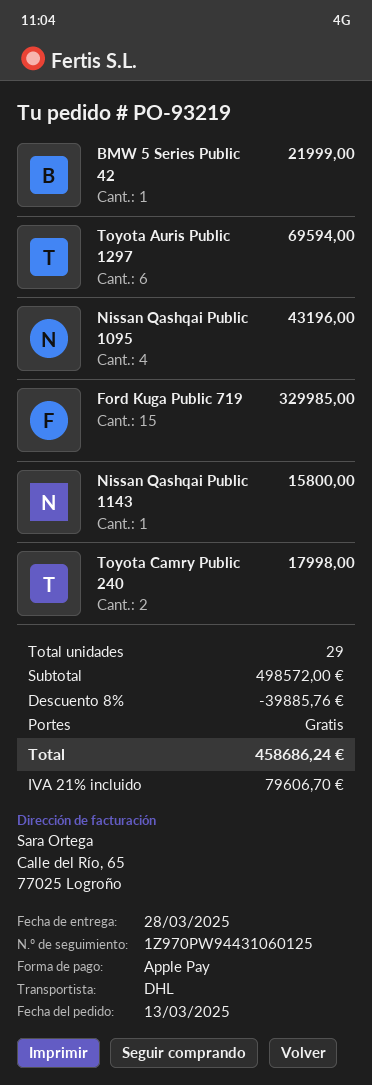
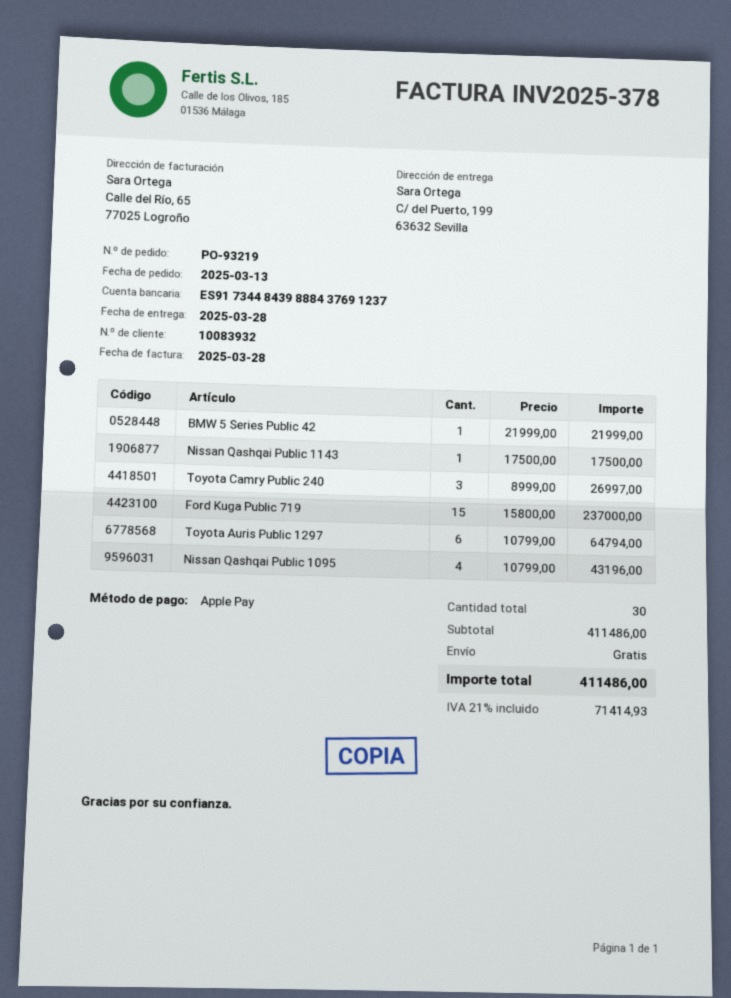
Toyota Auris Public 1297: 6 for 69594.00 -> 6 for 64794.00
Ford Kuga Public 719: 15 for 329985.00 -> 15 for 237000.00
Nissan Qashqai Public 1143: 1 for 15800.00 -> 1 for 17500.00
Toyota Camry Public 240: 2 for 17998.00 -> 3 for 26997.00
total quantity: 29 -> 30
subtotal: 498572.00 -> 411486.00
discount: 8% = 39885.76 -> none
tax: 21% = 79606.70 -> 21% = 71414.93
total: 458686.24 -> 411486.00

